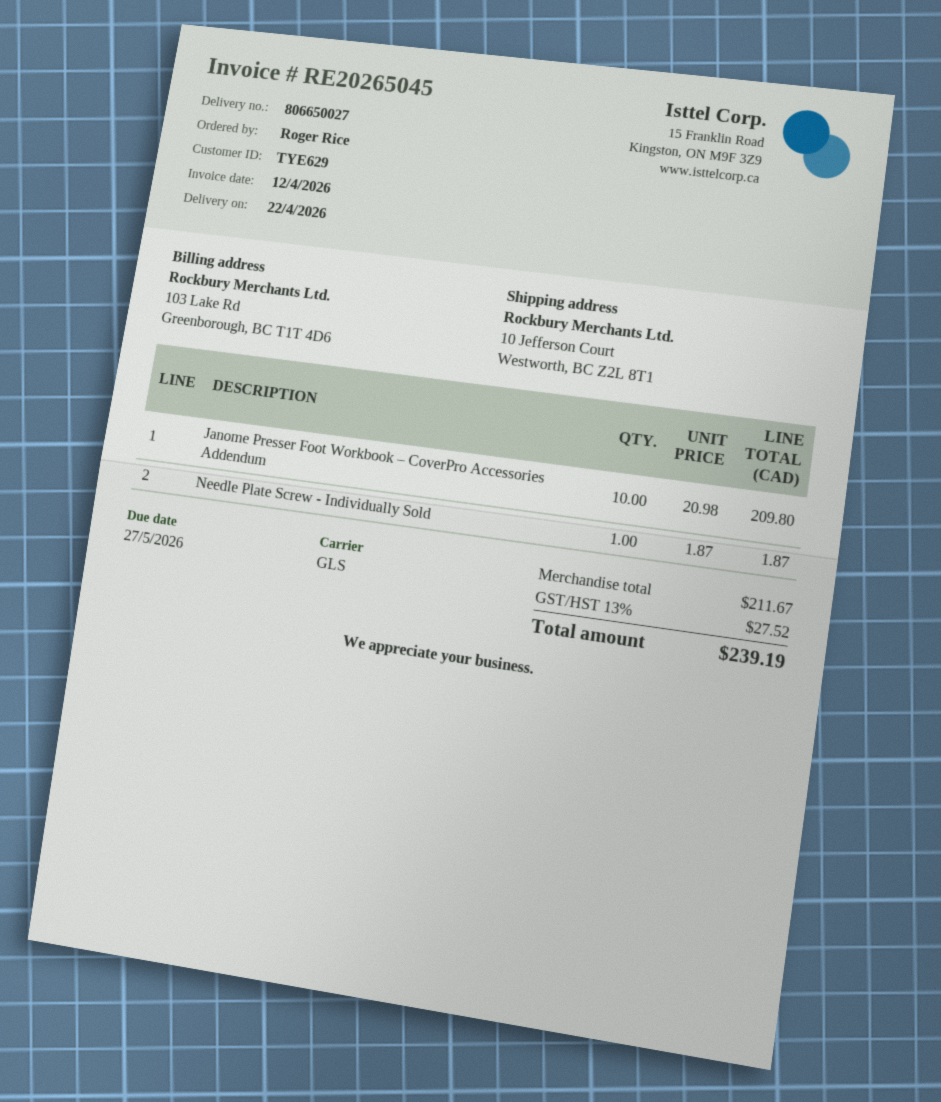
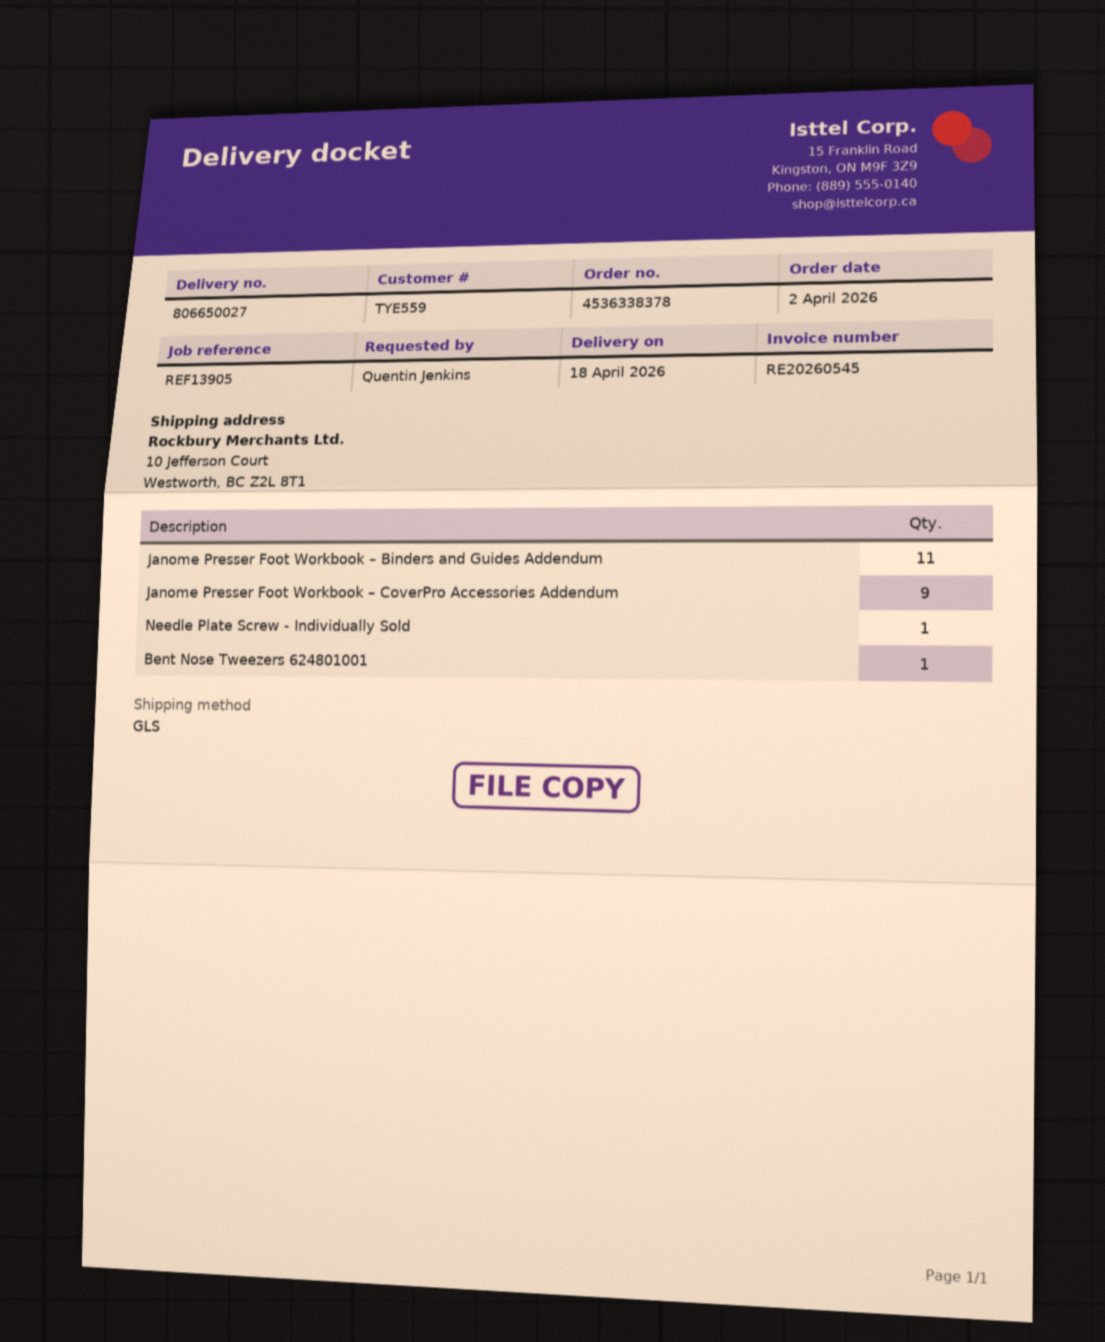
delivery date: 2026-04-22 -> 2026-04-18
invoice number: RE20265045 -> RE20260545
customer number: TYE629 -> TYE559
ordered by: Roger Rice -> Quentin Jenkins
Janome Presser Foot Workbook – CoverPro Accessories Addendum: 10 -> 9
Janome Presser Foot Workbook – Binders and Guides Addendum: none -> 11
Bent Nose Tweezers 624801001: none -> 1

